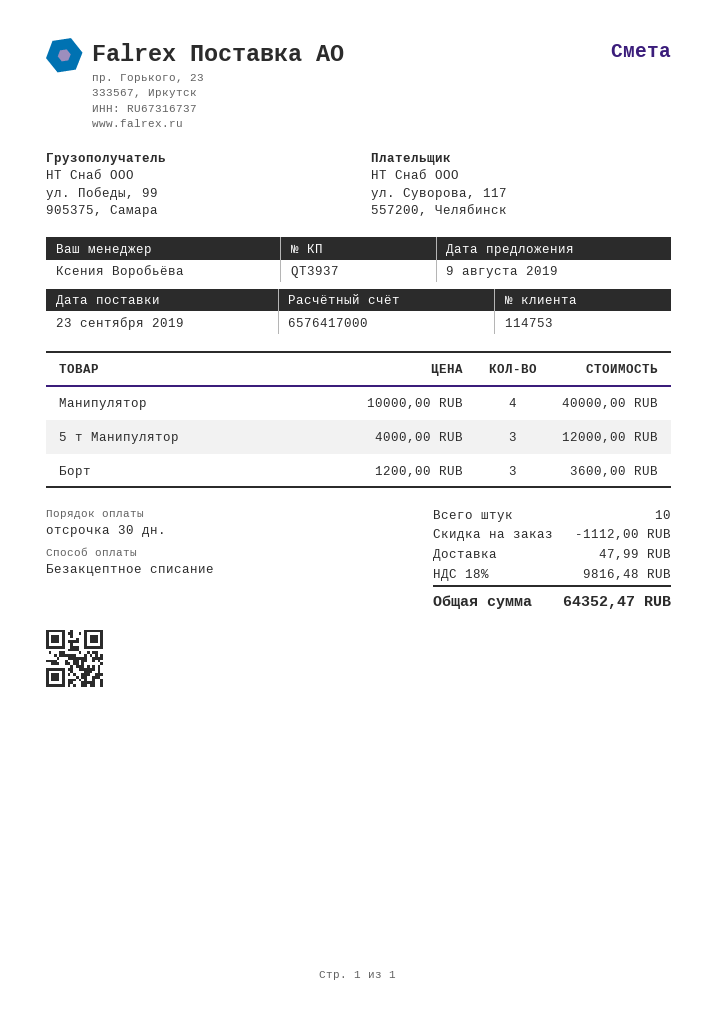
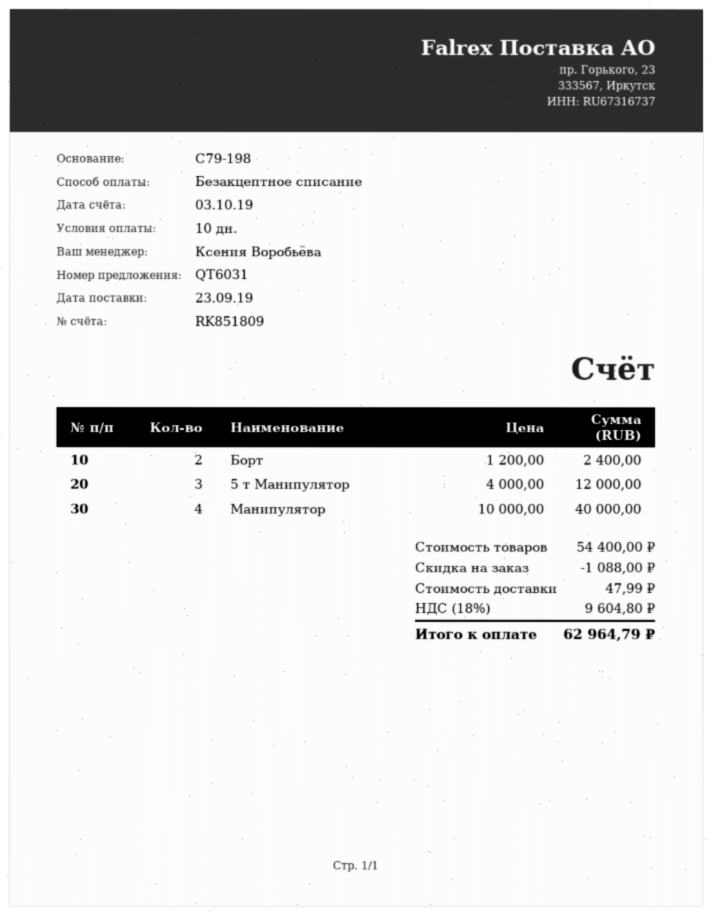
quote number: QT3937 -> QT6031
payment terms: 30 days -> 10 days
Борт: 3 x 1200.00 = 3600.00 -> 2 x 1200.00 = 2400.00
discount: 1112.00 -> 1088.00
tax: 18% = 9816.48 -> 18% = 9604.80
total: 64352.47 -> 62964.79

